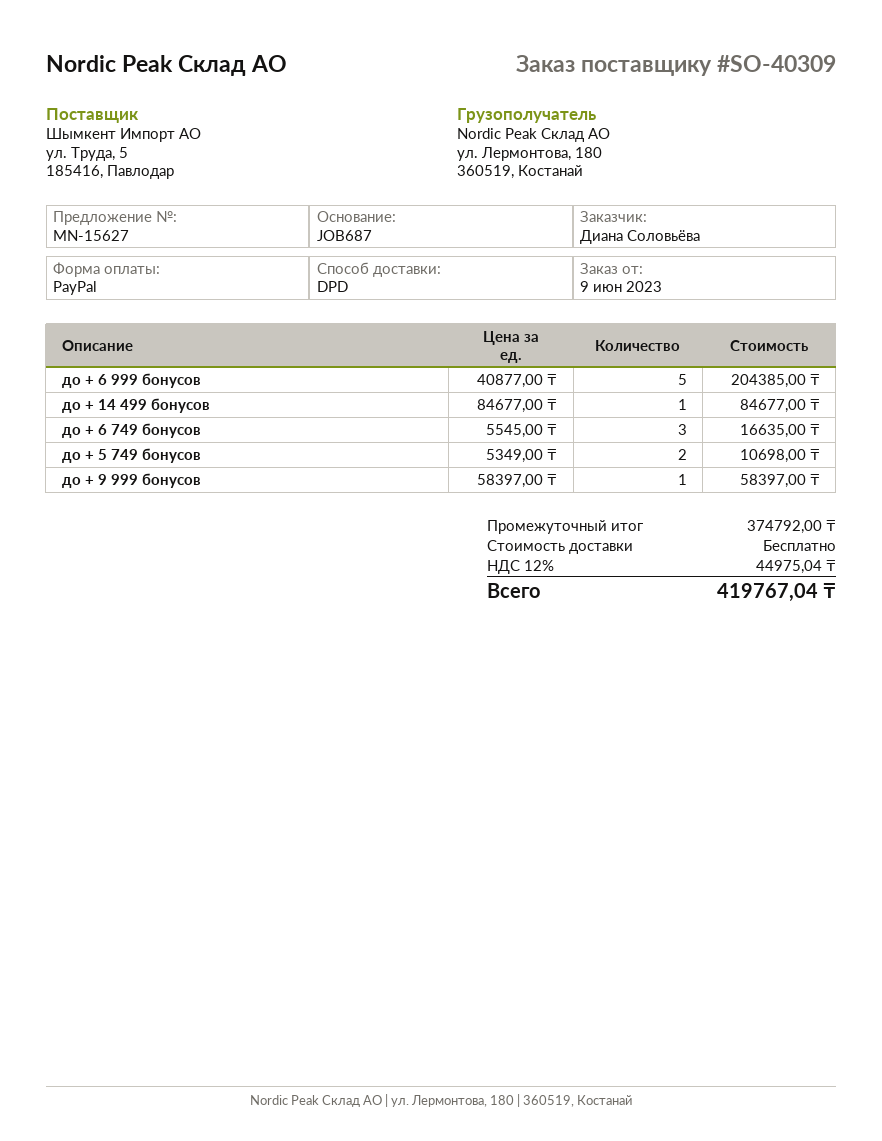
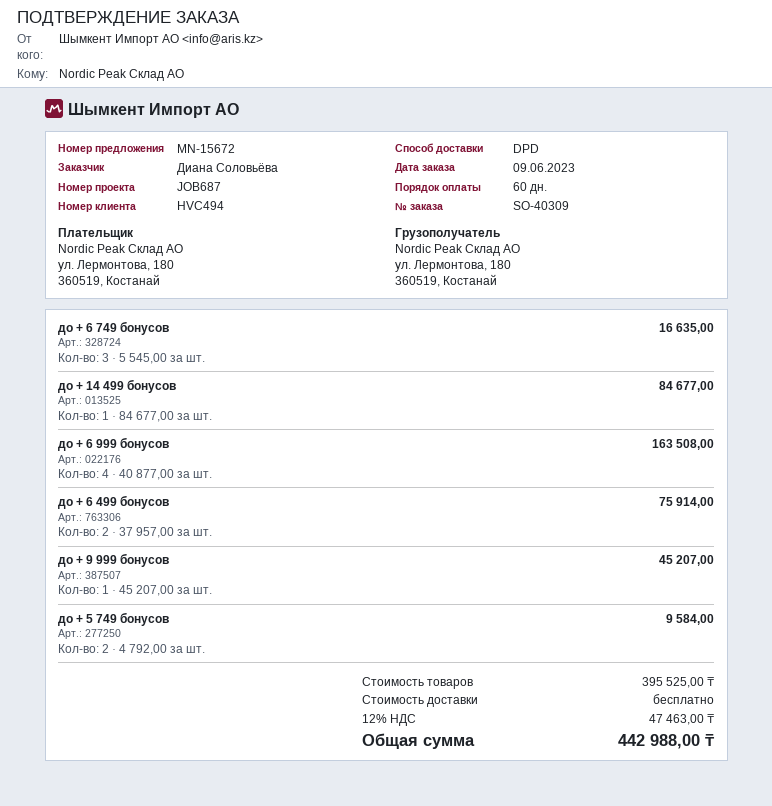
quote number: MN-15627 -> MN-15672
до + 6 999 бонусов: 5 x 40877.00 = 204385.00 -> 4 x 40877.00 = 163508.00
до + 5 749 бонусов: 2 x 5349.00 = 10698.00 -> 2 x 4792.00 = 9584.00
до + 9 999 бонусов: 1 x 58397.00 = 58397.00 -> 1 x 45207.00 = 45207.00
до + 6 499 бонусов: none -> 2 x 37957.00 = 75914.00
subtotal: 374792.00 -> 395525.00
tax: 12% = 44975.04 -> 12% = 47463.00
total: 419767.04 -> 442988.00

